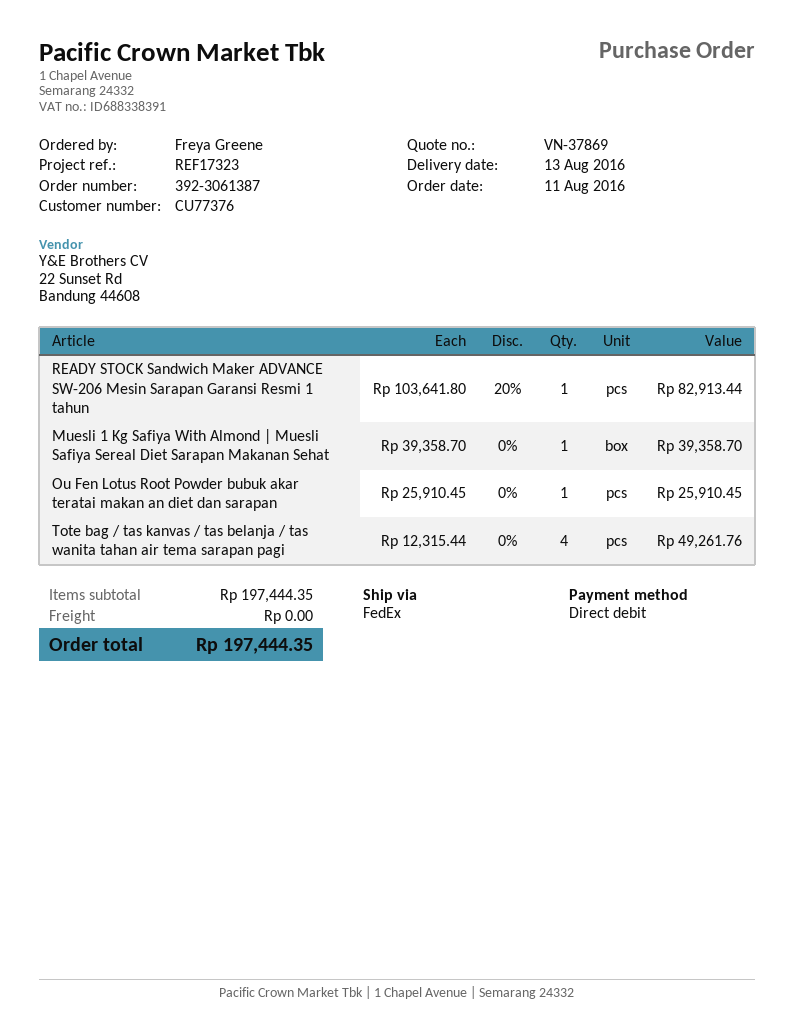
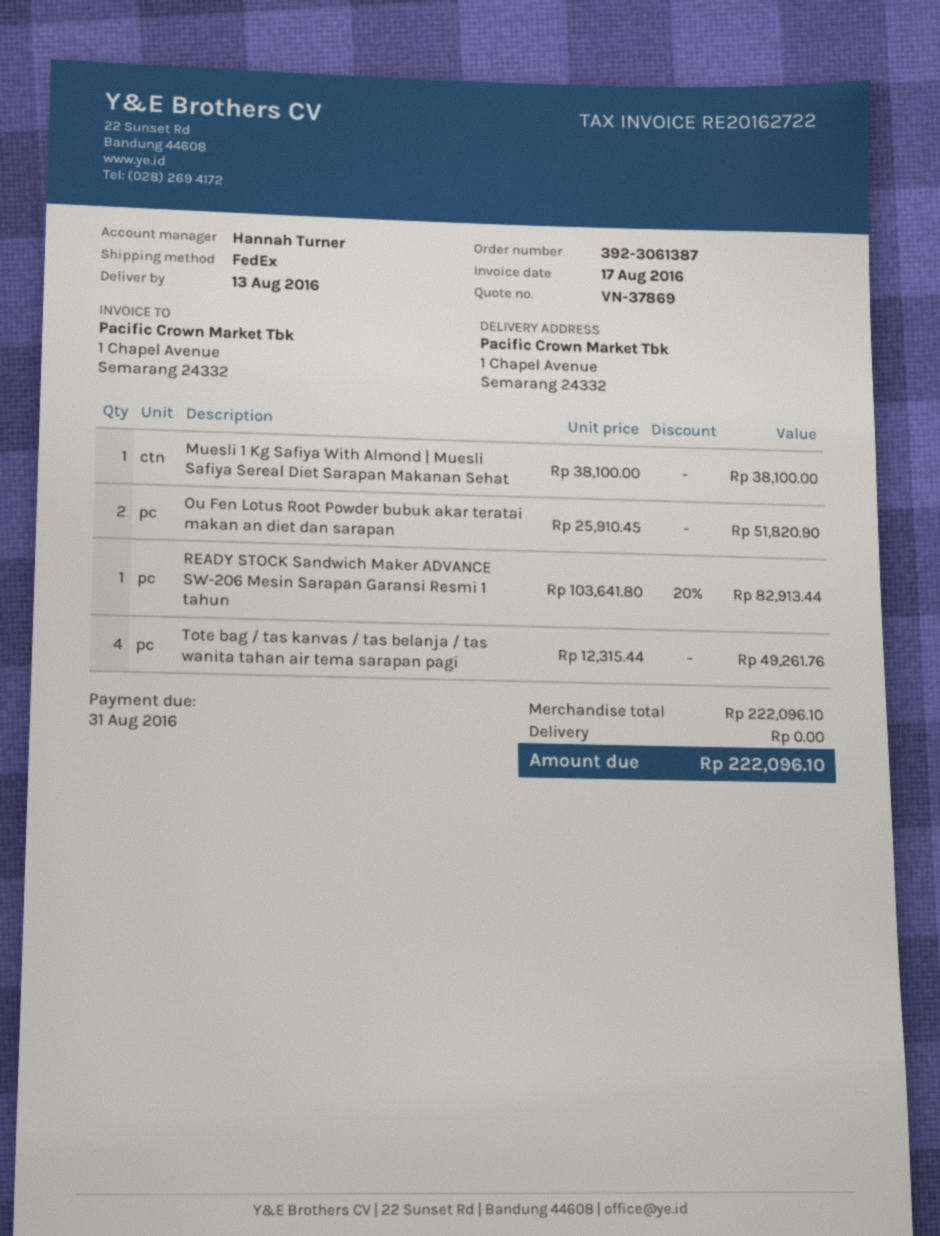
Muesli 1 Kg Safiya With Almond | Muesli Safiya Sereal Diet Sarapan Makanan Sehat: 1 x 39358.70 = 39358.70 -> 1 x 38100.00 = 38100.00
Ou Fen Lotus Root Powder bubuk akar teratai makan an diet dan sarapan: 1 x 25910.45 = 25910.45 -> 2 x 25910.45 = 51820.90
subtotal: 197444.35 -> 222096.10
total: 197444.35 -> 222096.10

